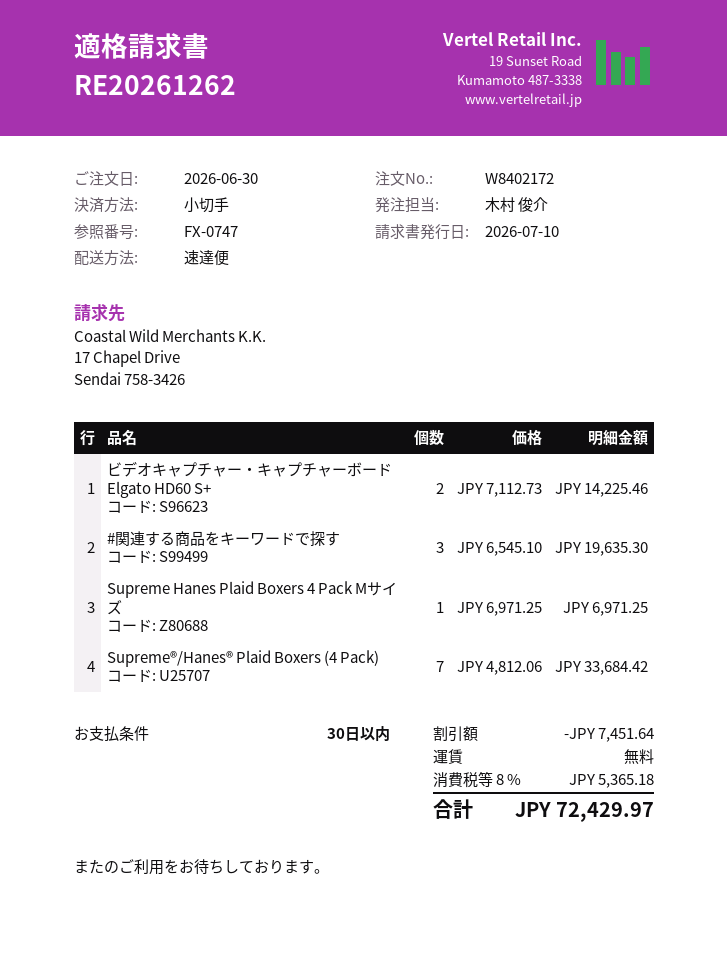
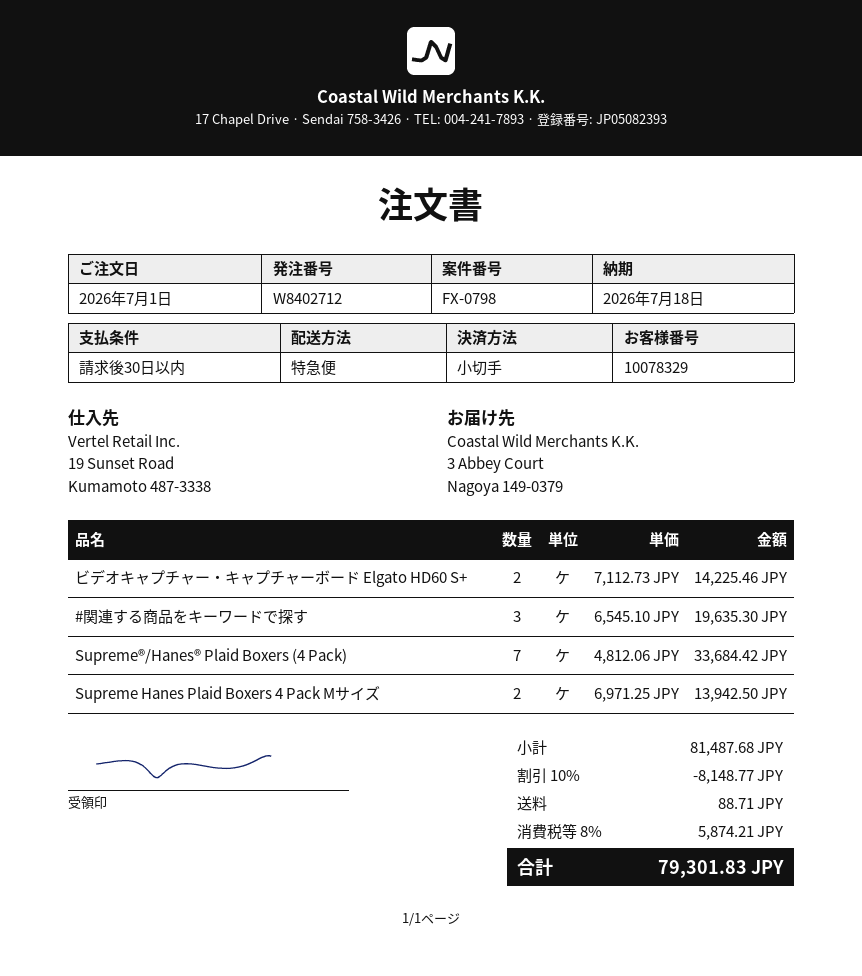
order number: W8402172 -> W8402712
order date: 2026-06-30 -> 2026-07-01
reference: FX-0747 -> FX-0798
Supreme Hanes Plaid Boxers 4 Pack Mサイズ: 1 x 6971.25 = 6971.25 -> 2 x 6971.25 = 13942.50
discount: 7451.64 -> 8148.77
shipping: 0.00 -> 88.71
tax: 8% = 5365.18 -> 8% = 5874.21
total: 72429.97 -> 79301.83

